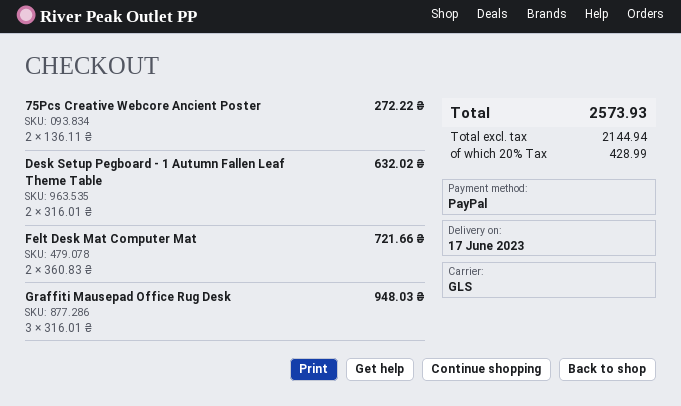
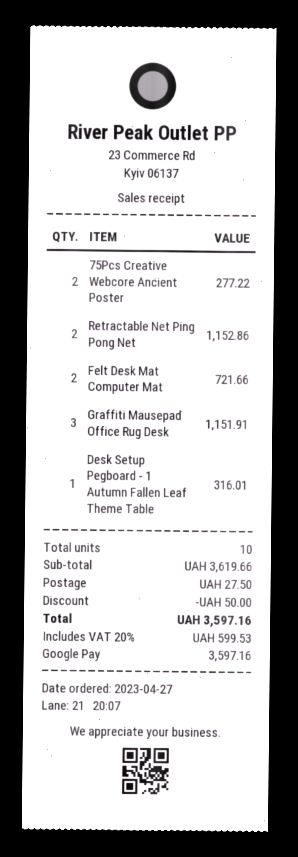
payment method: PayPal -> Google Pay
75Pcs Creative Webcore Ancient Poster: 2 for 272.22 -> 2 for 277.22
Desk Setup Pegboard - 1 Autumn Fallen Leaf Theme Table: 2 for 632.02 -> 1 for 316.01
Graffiti Mausepad Office Rug Desk: 3 for 948.03 -> 3 for 1151.91
Retractable Net Ping Pong Net: none -> 2 for 1152.86
discount: none -> 50.00
shipping: none -> 27.50
tax: 20% = 428.99 -> 20% = 599.53
total: 2573.93 -> 3597.16

